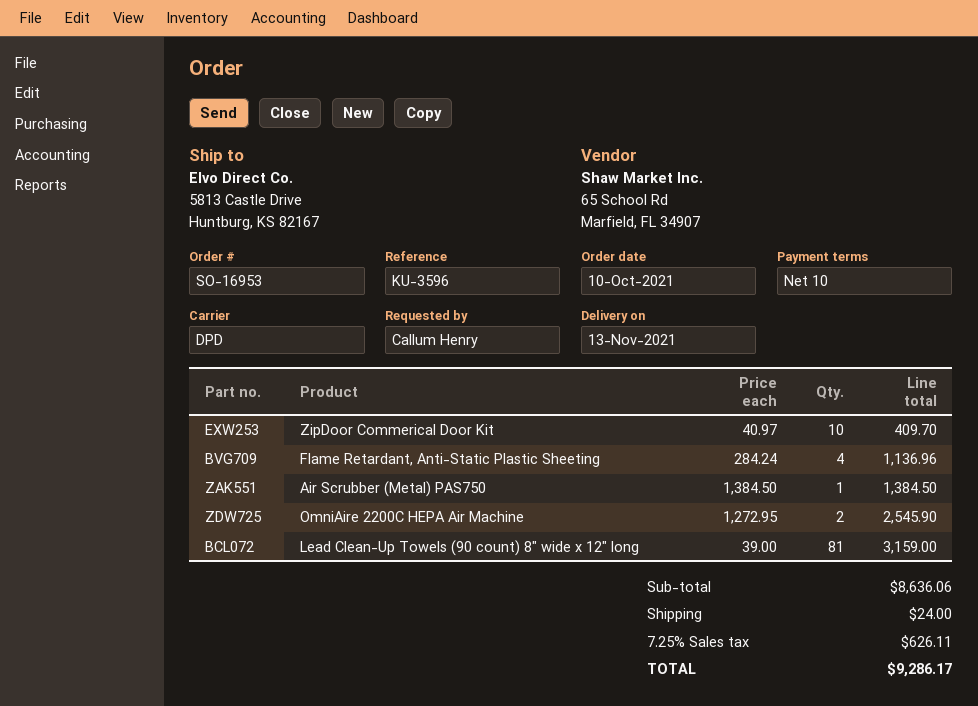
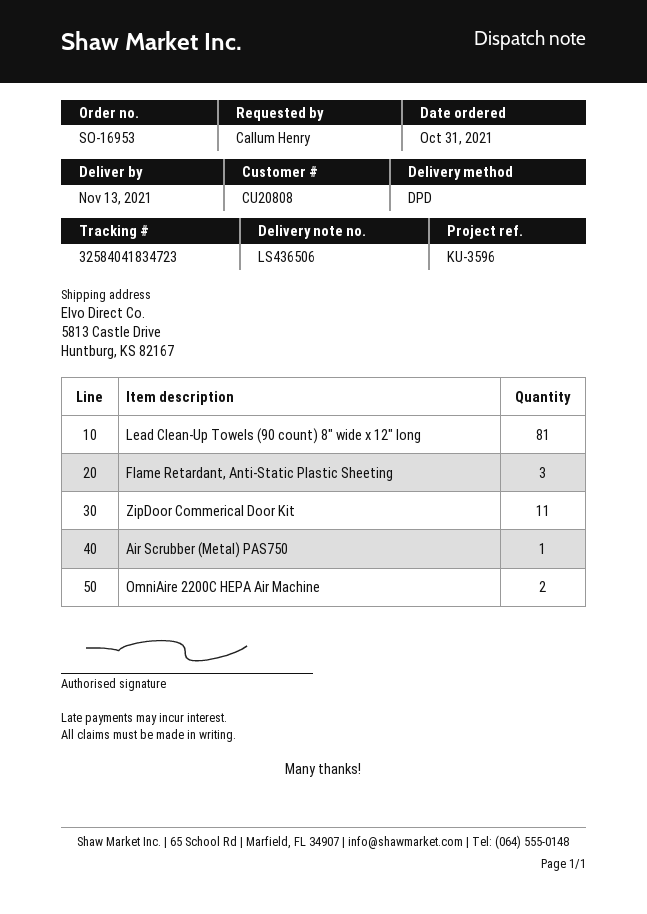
order date: 2021-10-10 -> 2021-10-31
ZipDoor Commerical Door Kit: 10 -> 11
Flame Retardant, Anti-Static Plastic Sheeting: 4 -> 3

